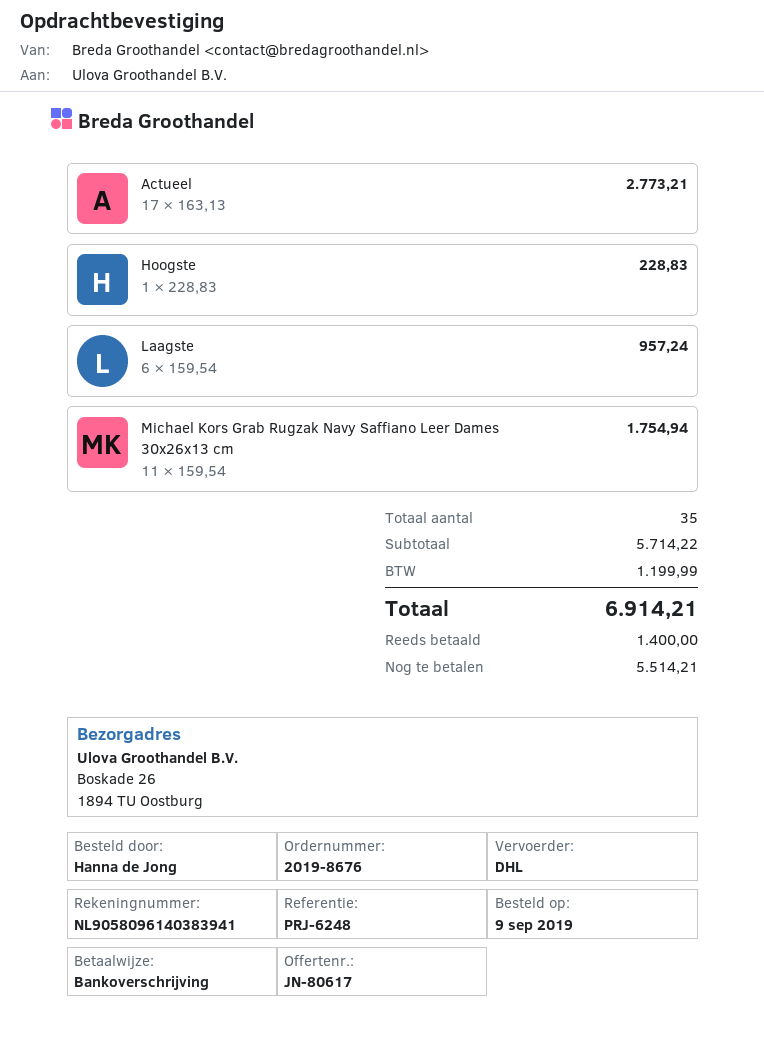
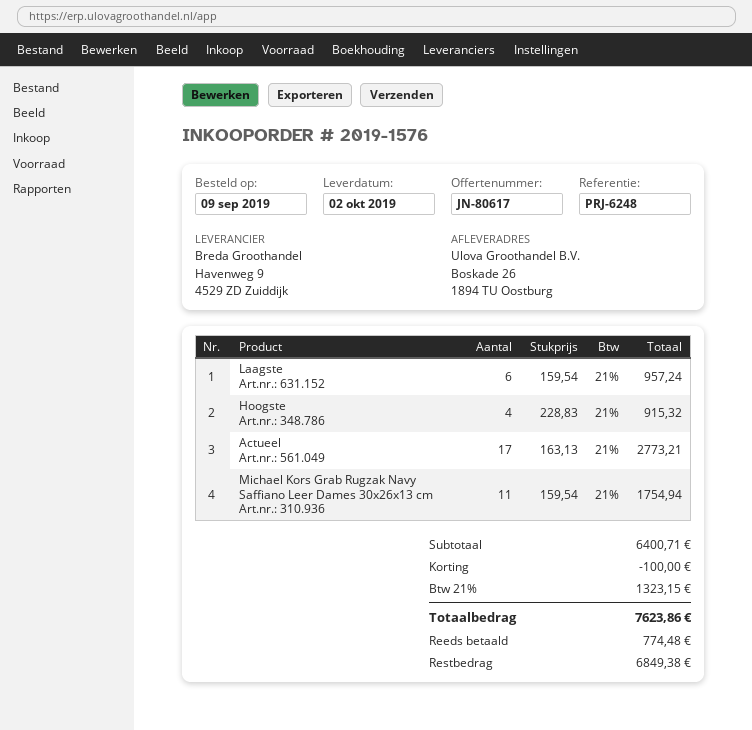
order number: 2019-8676 -> 2019-1576
Hoogste: 1 x 228.83 = 228.83 -> 4 x 228.83 = 915.32
subtotal: 5714.22 -> 6400.71
discount: none -> 100.00
tax: 1199.99 -> 1323.15
total: 6914.21 -> 7623.86
deposit: 1400.00 -> 774.48
balance: 5514.21 -> 6849.38

